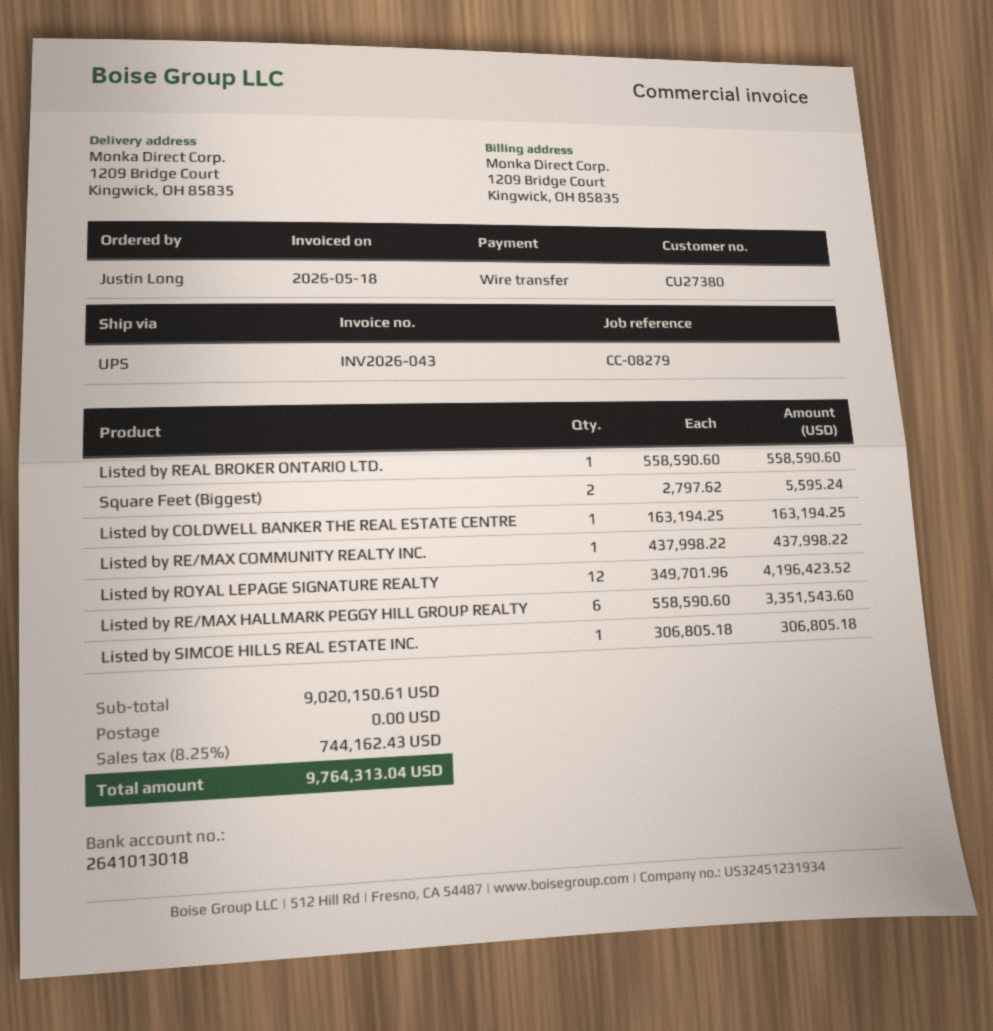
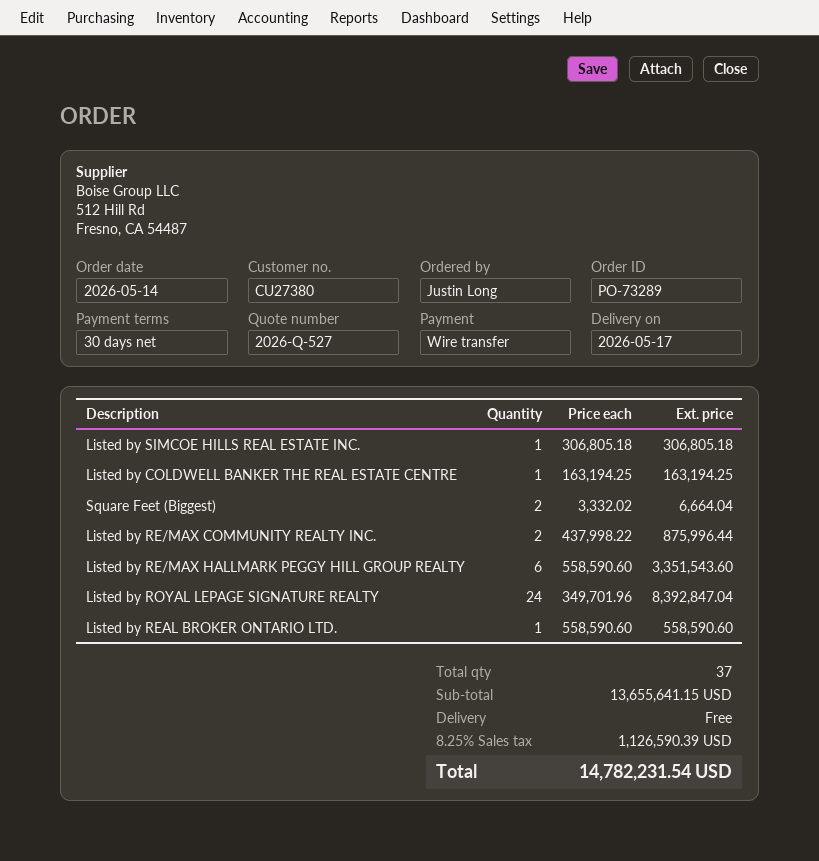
Square Feet (Biggest): 2 x 2797.62 = 5595.24 -> 2 x 3332.02 = 6664.04
Listed by RE/MAX COMMUNITY REALTY INC.: 1 x 437998.22 = 437998.22 -> 2 x 437998.22 = 875996.44
Listed by ROYAL LEPAGE SIGNATURE REALTY: 12 x 349701.96 = 4196423.52 -> 24 x 349701.96 = 8392847.04
subtotal: 9020150.61 -> 13655641.15
tax: 8.25% = 744162.43 -> 8.25% = 1126590.39
total: 9764313.04 -> 14782231.54

